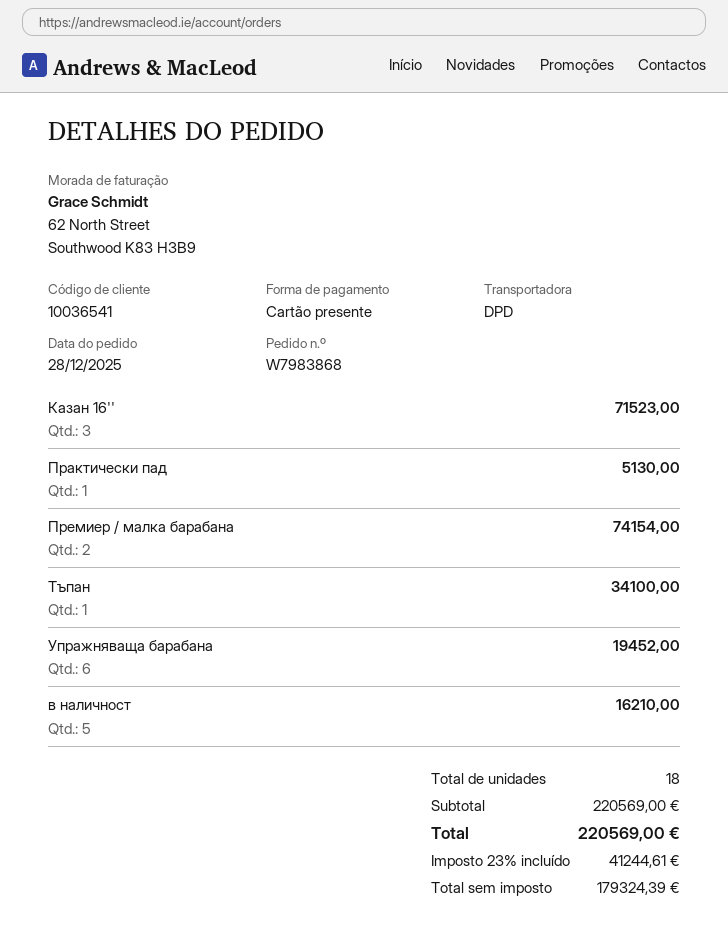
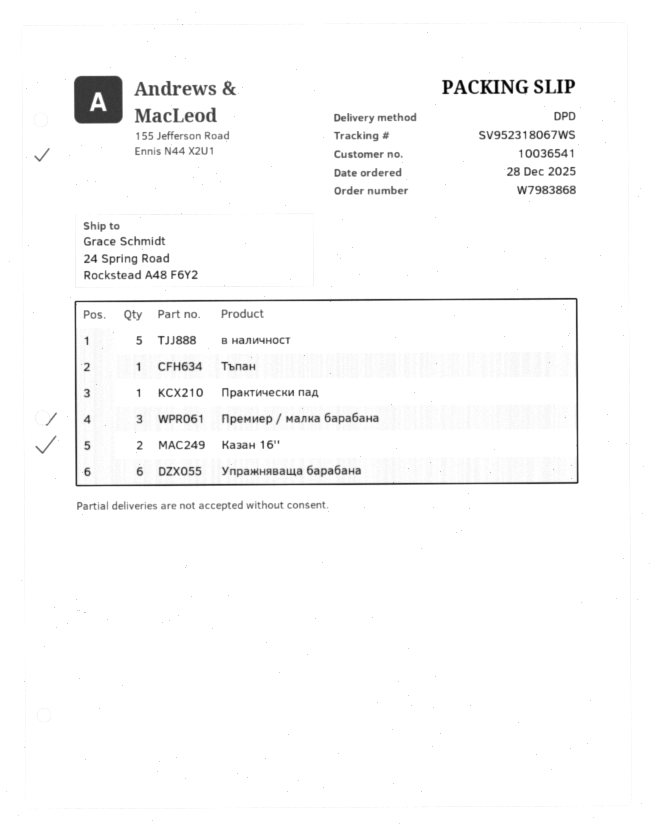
Казан 16'': 3 -> 2
Премиер / малка барабана: 2 -> 3

